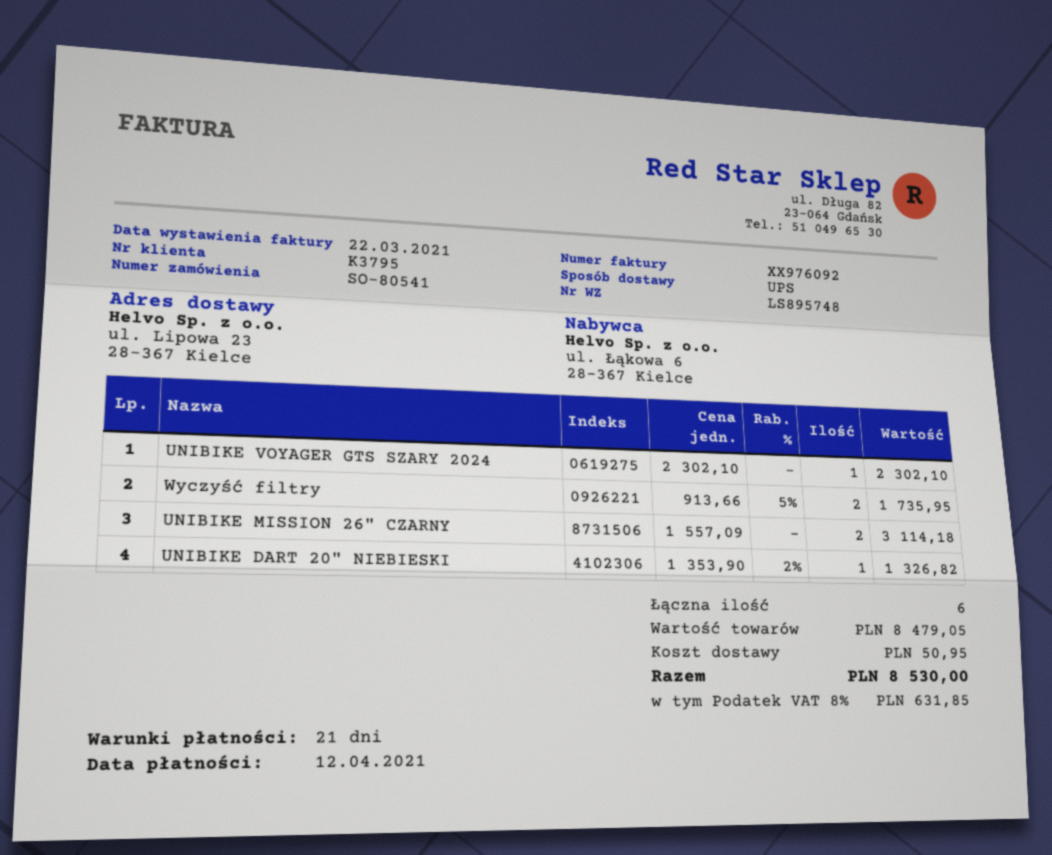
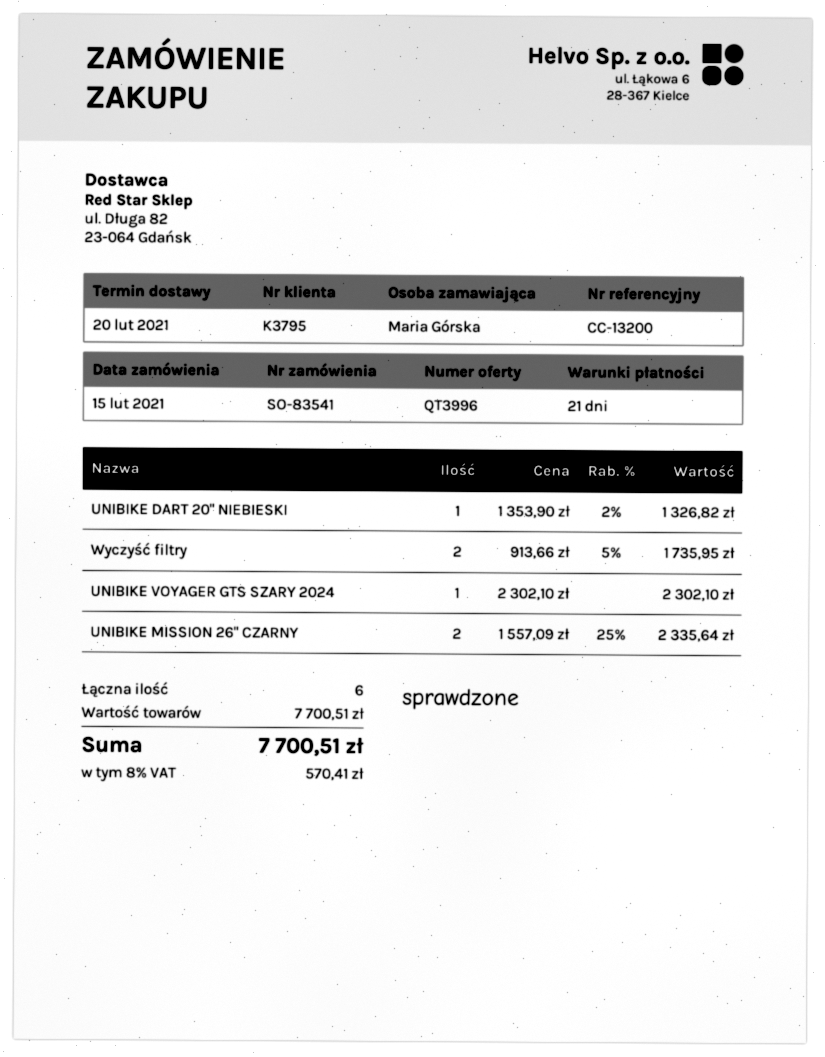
order number: SO-80541 -> SO-83541
UNIBIKE MISSION 26" CZARNY: 2 x 1557.09 = 3114.18 -> 2 x 1557.09 - 25% = 2335.64
subtotal: 8479.05 -> 7700.51
shipping: 50.95 -> none
tax: 8% = 631.85 -> 8% = 570.41
total: 8530.00 -> 7700.51

